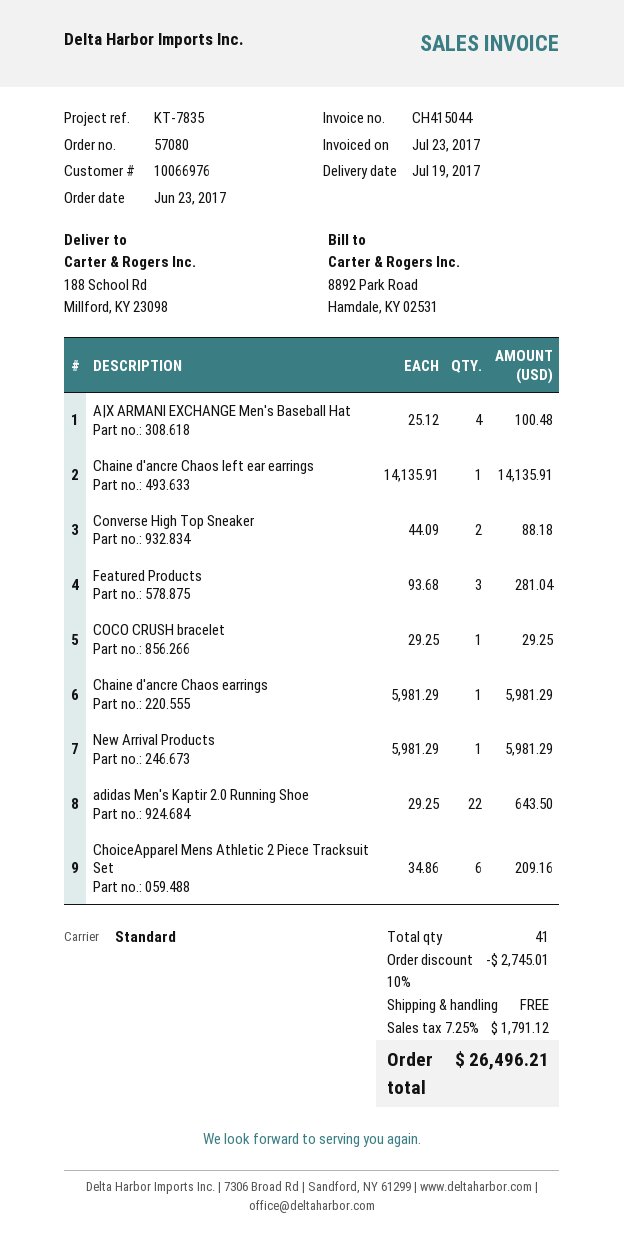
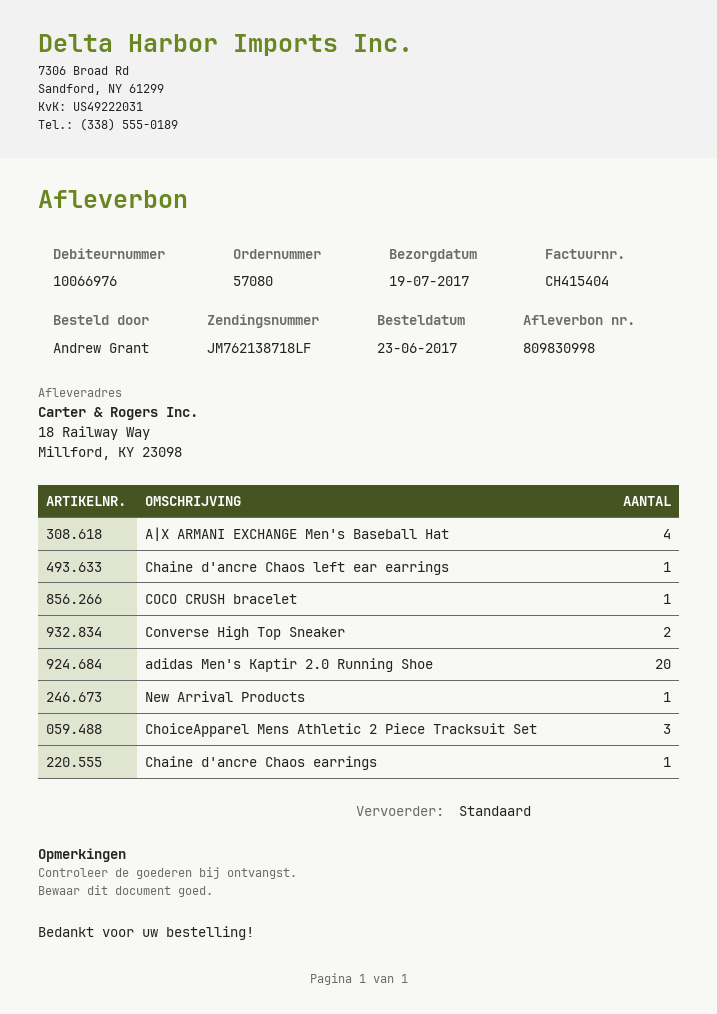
invoice number: CH415044 -> CH415404
ship to: 188 School Rd, Millford, KY 23098 -> 18 Railway Way, Millford, KY 23098
Featured Products: 3 -> none
adidas Men's Kaptir 2.0 Running Shoe: 22 -> 20
ChoiceApparel Mens Athletic 2 Piece Tracksuit Set: 6 -> 3

